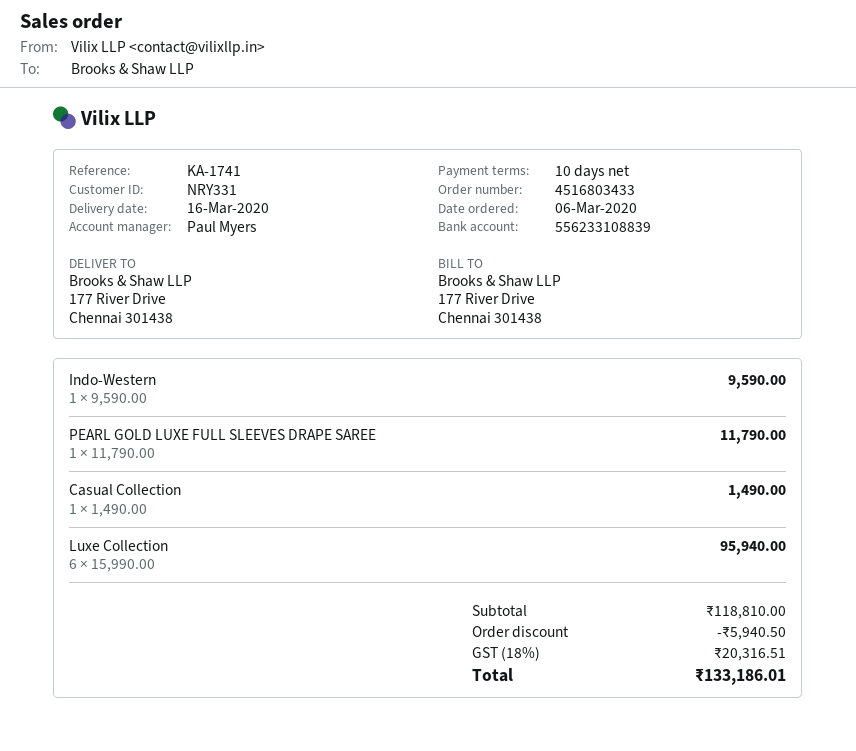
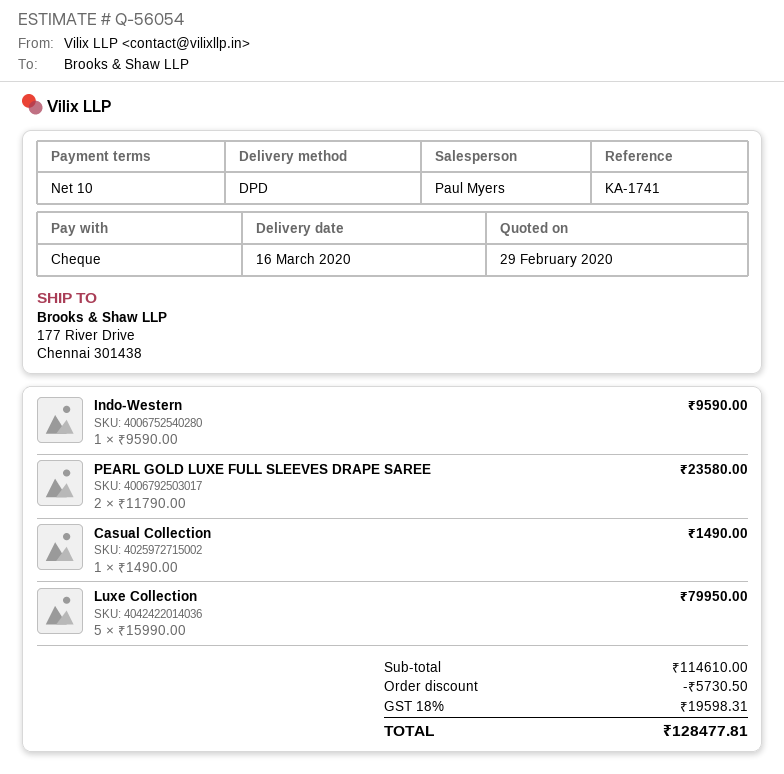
PEARL GOLD LUXE FULL SLEEVES DRAPE SAREE: 1 x 11790.00 = 11790.00 -> 2 x 11790.00 = 23580.00
Luxe Collection: 6 x 15990.00 = 95940.00 -> 5 x 15990.00 = 79950.00
subtotal: 118810.00 -> 114610.00
discount: 5940.50 -> 5730.50
tax: 18% = 20316.51 -> 18% = 19598.31
total: 133186.01 -> 128477.81

